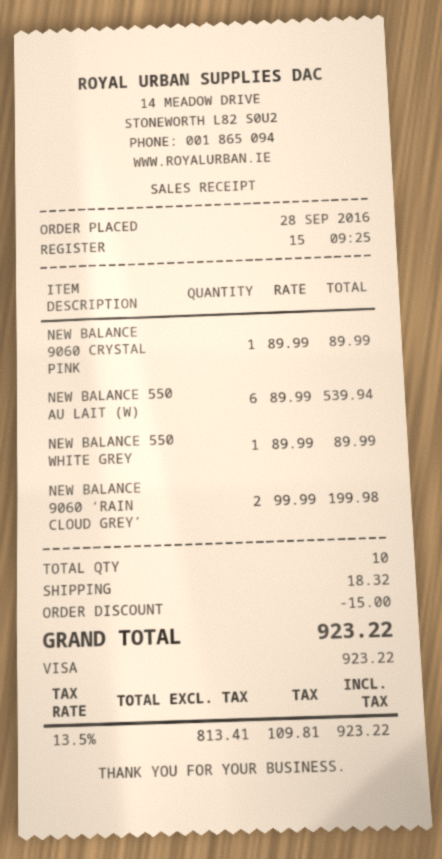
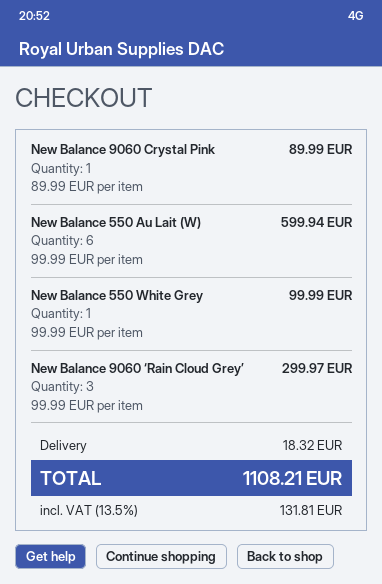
NEW BALANCE 550 AU LAIT (W): 6 x 89.99 = 539.94 -> 6 x 99.99 = 599.94
NEW BALANCE 550 WHITE GREY: 1 x 89.99 = 89.99 -> 1 x 99.99 = 99.99
NEW BALANCE 9060 ‘RAIN CLOUD GREY’: 2 x 99.99 = 199.98 -> 3 x 99.99 = 299.97
discount: 15.00 -> none
tax: 13.5% = 109.81 -> 13.5% = 131.81
total: 923.22 -> 1108.21

